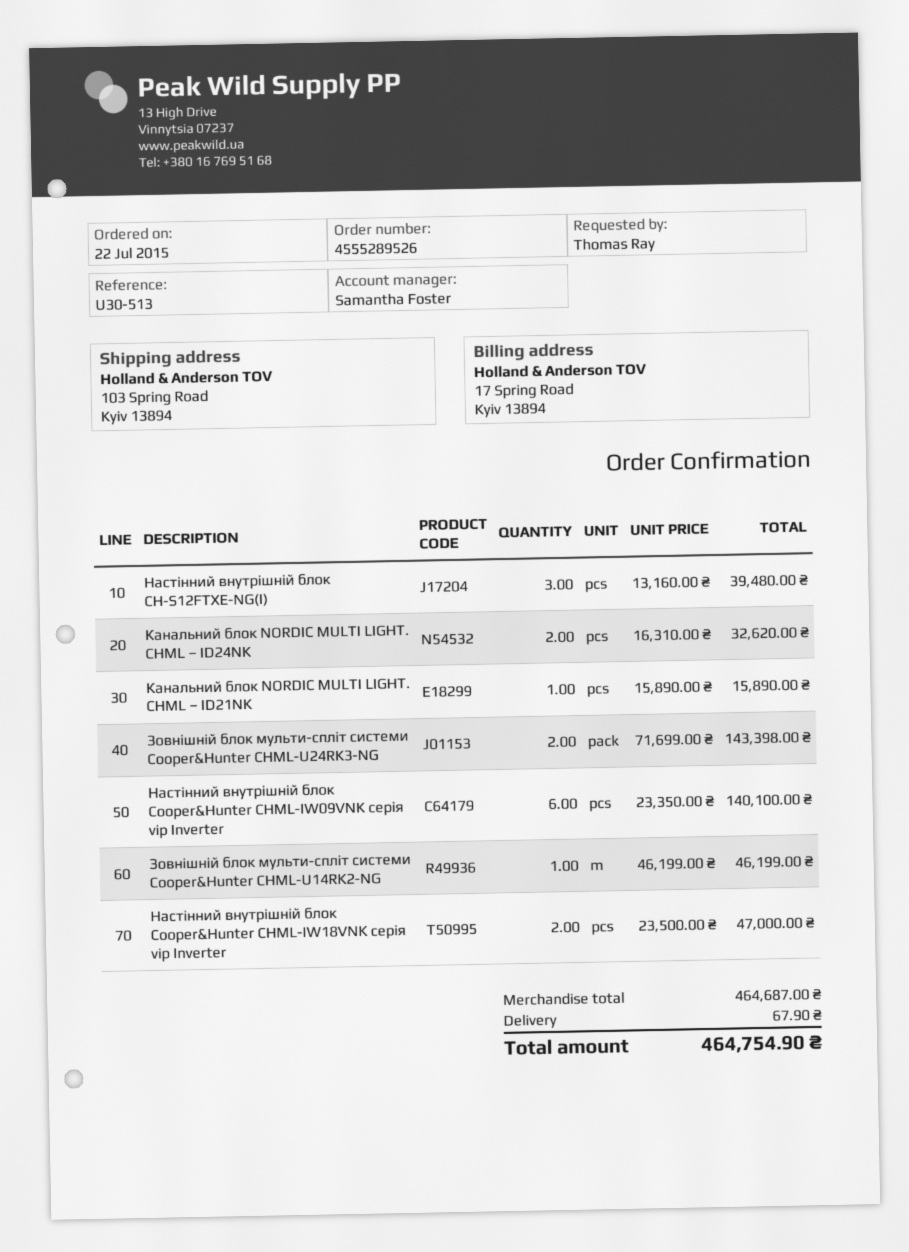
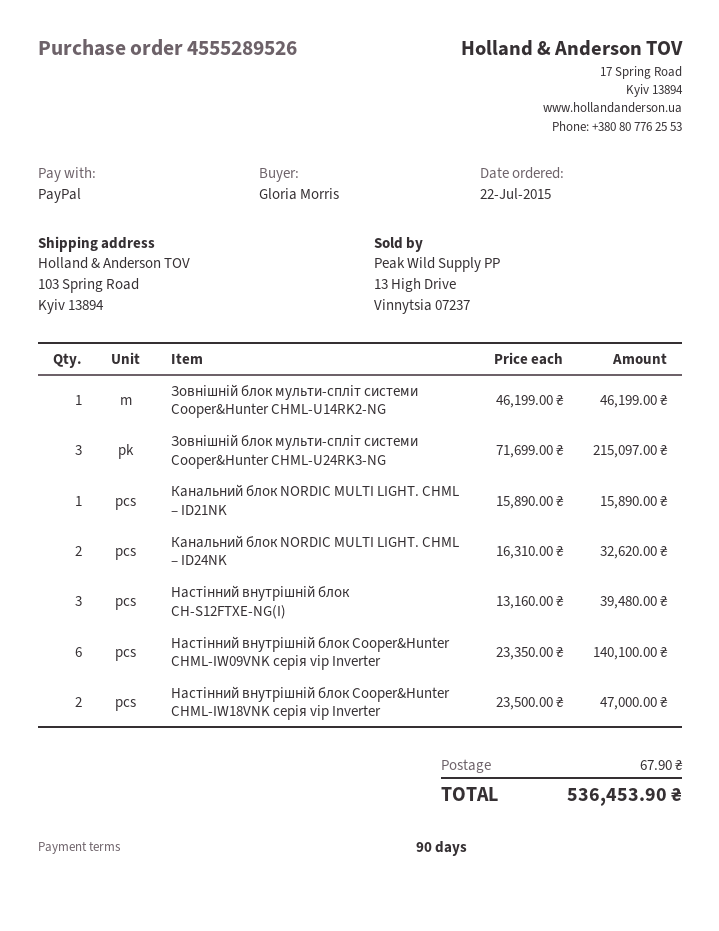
ordered by: Thomas Ray -> Gloria Morris
Зовнішній блок мульти-спліт системи Cooper&Hunter CHML-U24RK3-NG: 2 x 71699.00 = 143398.00 -> 3 x 71699.00 = 215097.00
total: 464754.90 -> 536453.90

